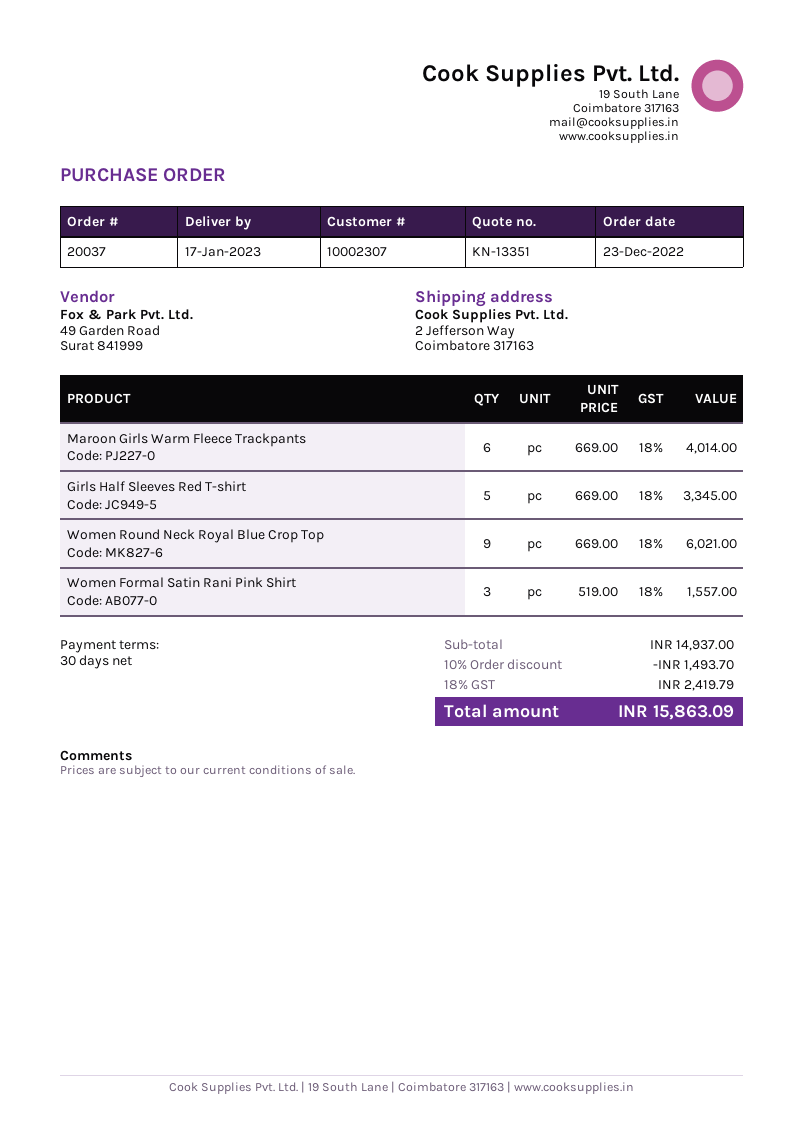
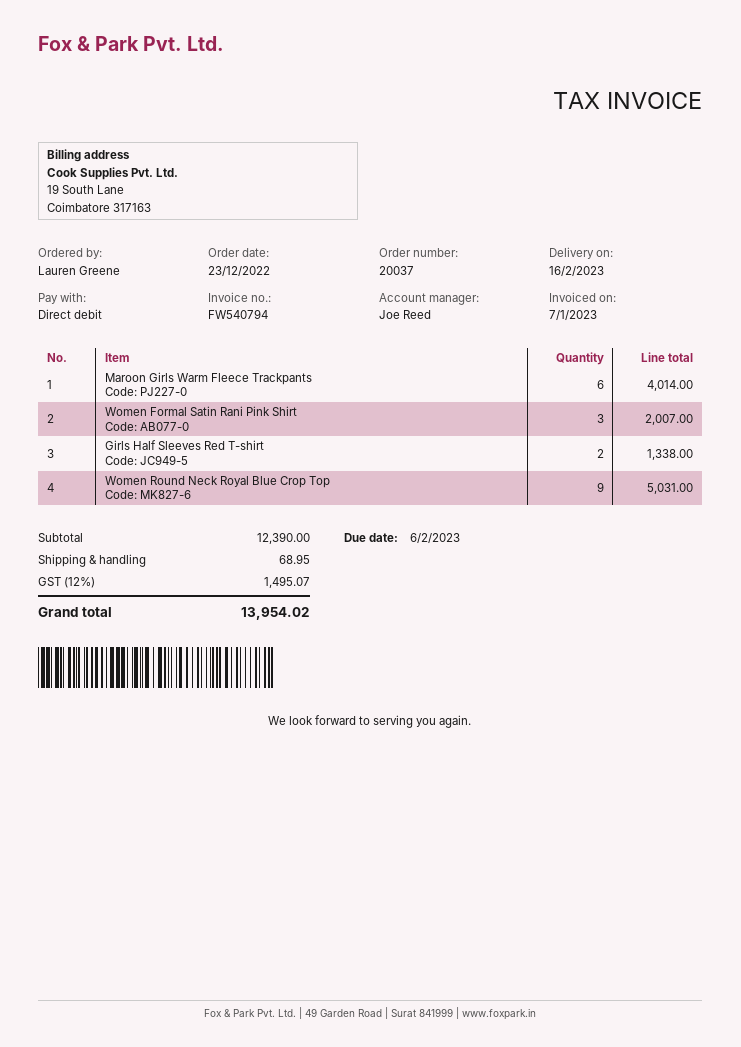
delivery date: 2023-01-17 -> 2023-02-16
Girls Half Sleeves Red T-shirt: 5 for 3345.00 -> 2 for 1338.00
Women Round Neck Royal Blue Crop Top: 9 for 6021.00 -> 9 for 5031.00
Women Formal Satin Rani Pink Shirt: 3 for 1557.00 -> 3 for 2007.00
subtotal: 14937.00 -> 12390.00
discount: 10% = 1493.70 -> none
shipping: none -> 68.95
tax: 18% = 2419.79 -> 12% = 1495.07
total: 15863.09 -> 13954.02

